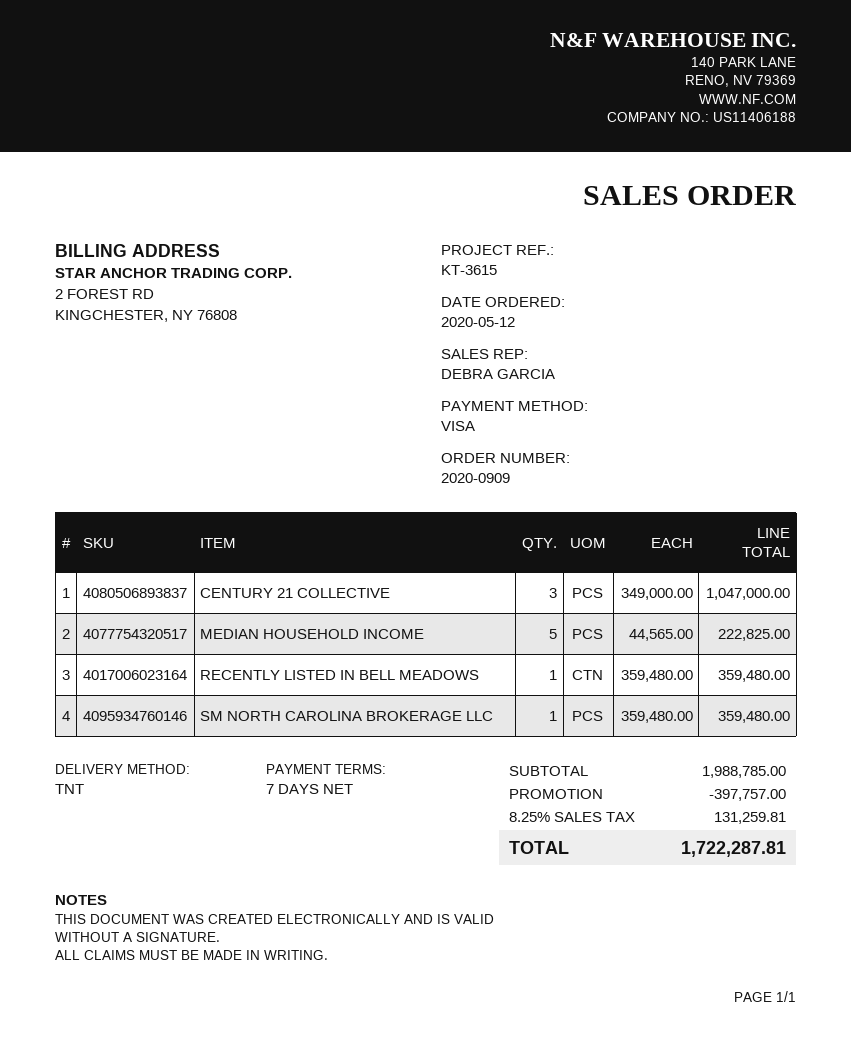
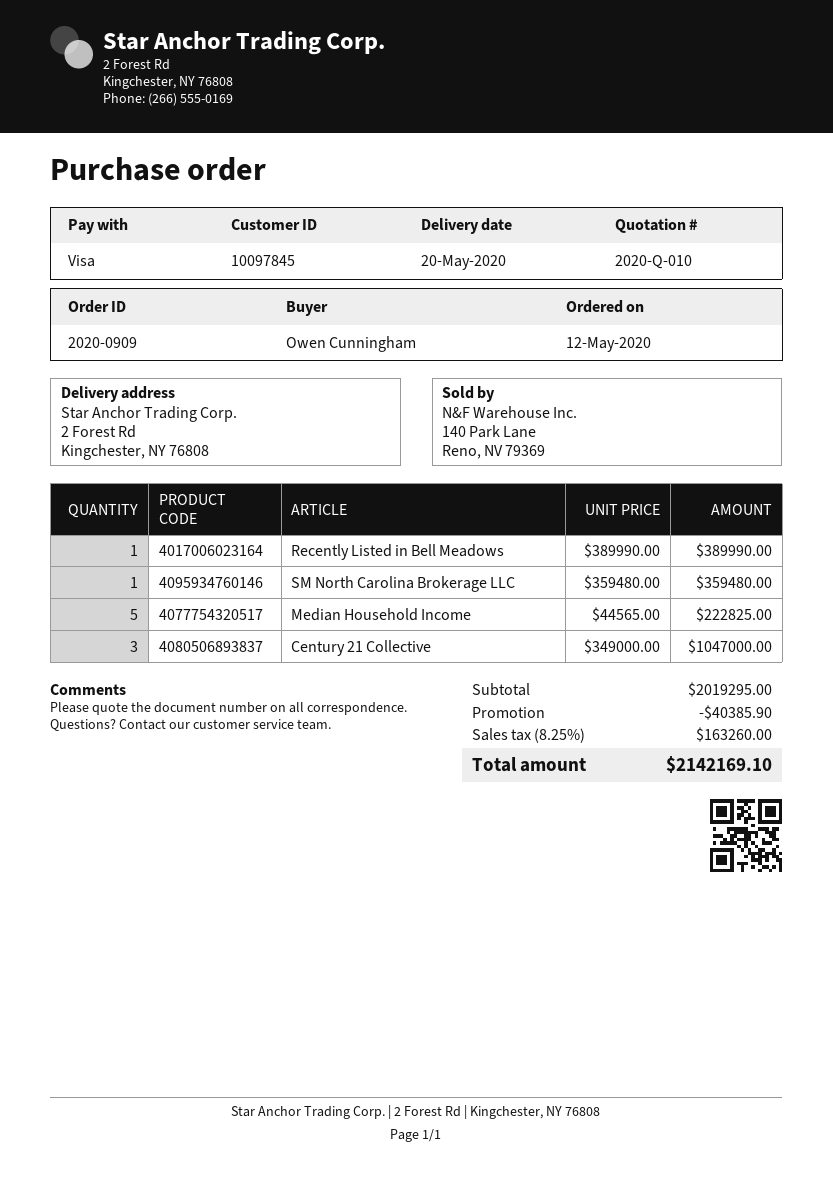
RECENTLY LISTED IN BELL MEADOWS: 1 x 359480.00 = 359480.00 -> 1 x 389990.00 = 389990.00
subtotal: 1988785.00 -> 2019295.00
discount: 397757.00 -> 40385.90
tax: 8.25% = 131259.81 -> 8.25% = 163260.00
total: 1722287.81 -> 2142169.10

